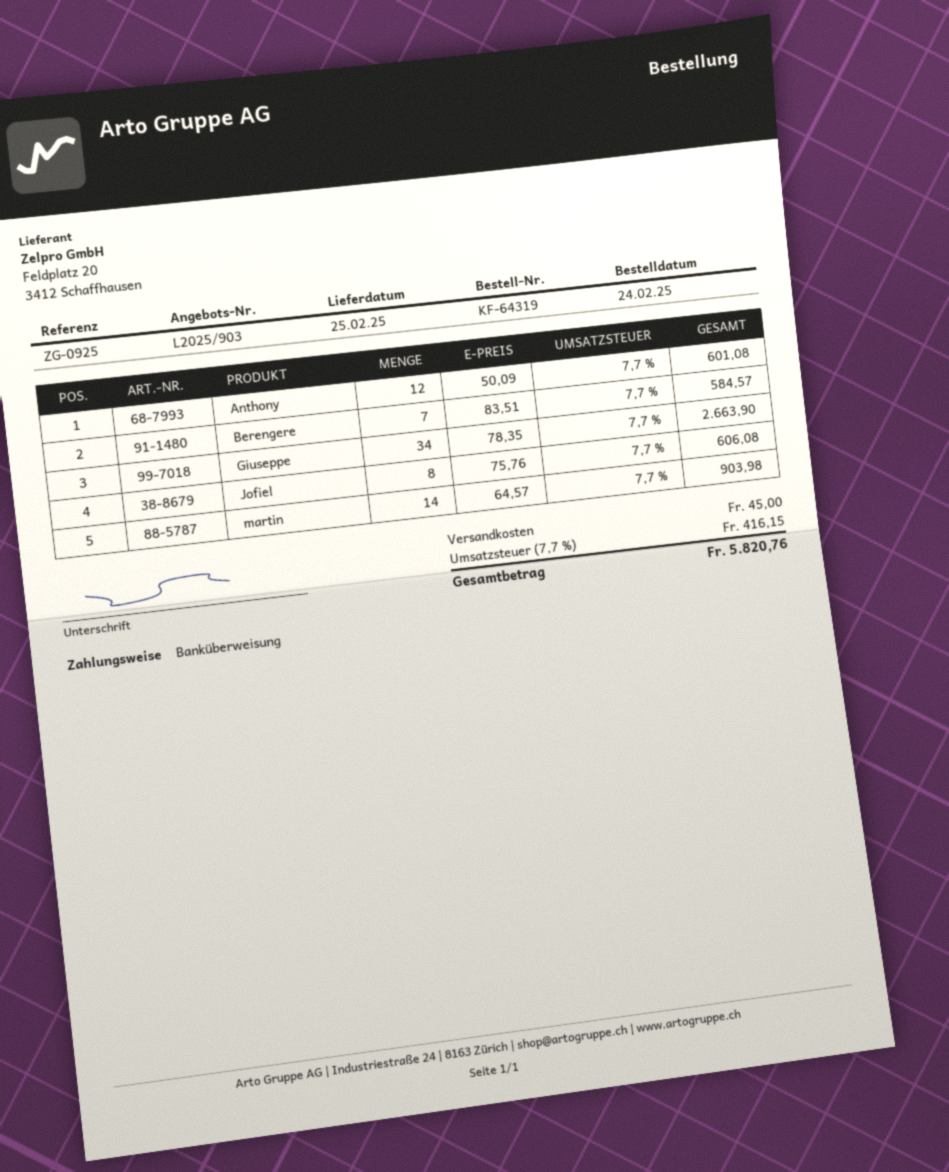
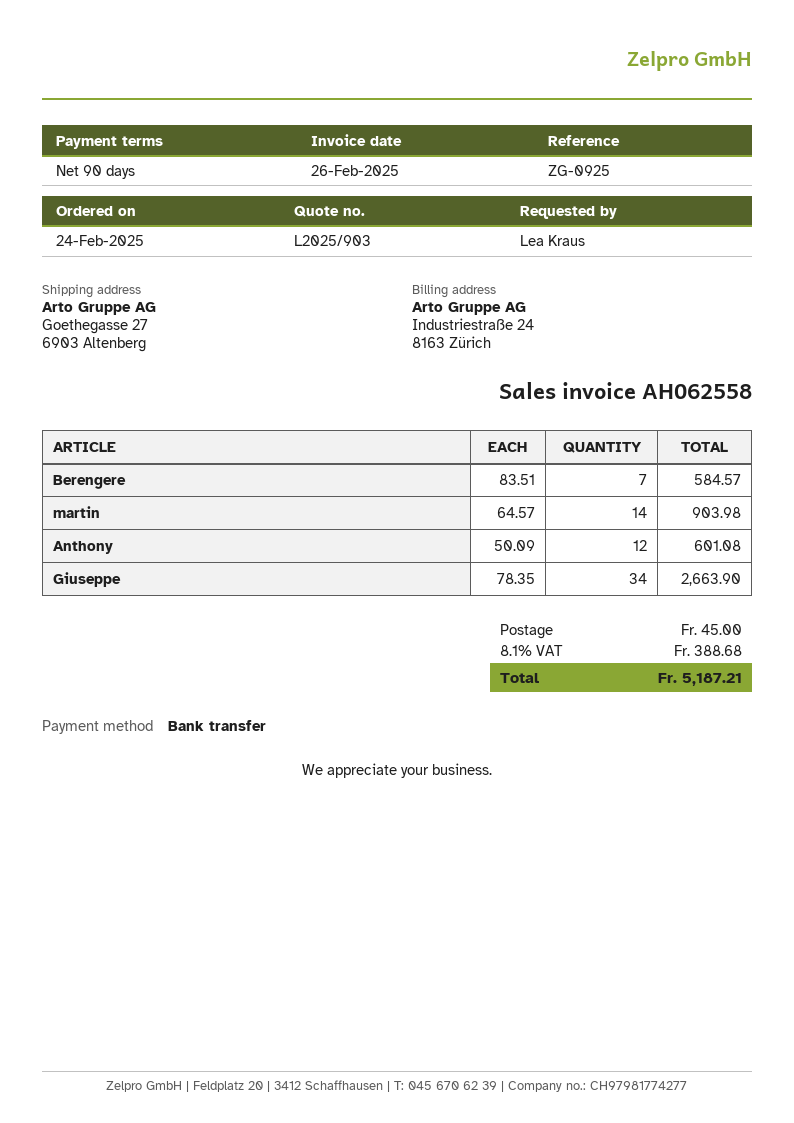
Jofiel: 8 x 75.76 = 606.08 -> none
tax: 7.7% = 416.15 -> 8.1% = 388.68
total: 5820.76 -> 5187.21

